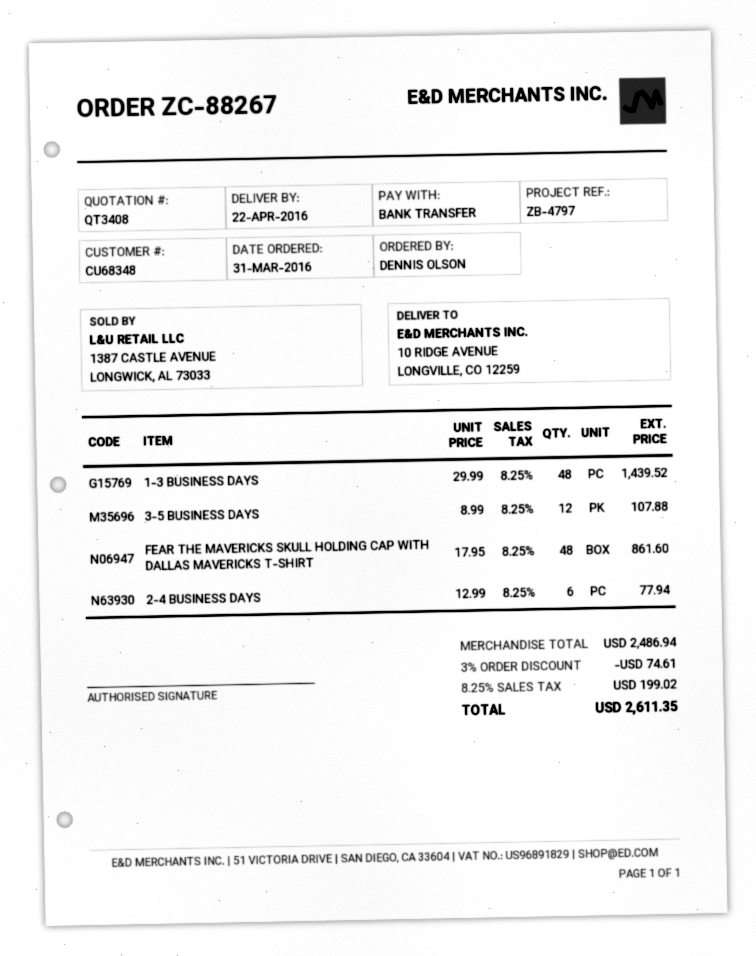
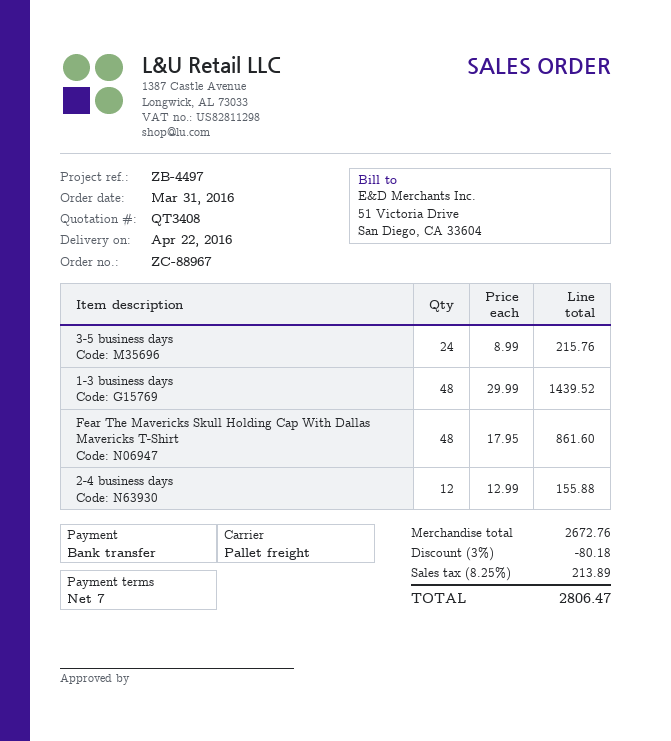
order number: ZC-88267 -> ZC-88967
reference: ZB-4797 -> ZB-4497
3-5 BUSINESS DAYS: 12 x 8.99 = 107.88 -> 24 x 8.99 = 215.76
2-4 BUSINESS DAYS: 6 x 12.99 = 77.94 -> 12 x 12.99 = 155.88
subtotal: 2486.94 -> 2672.76
discount: 3% = 74.61 -> 3% = 80.18
tax: 8.25% = 199.02 -> 8.25% = 213.89
total: 2611.35 -> 2806.47

